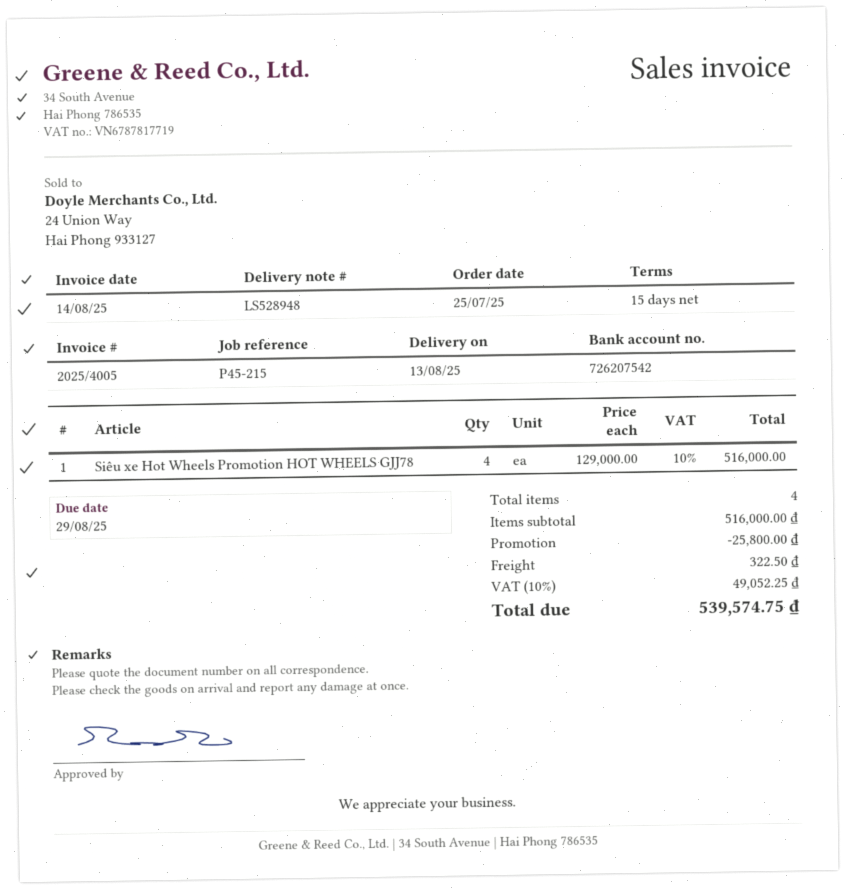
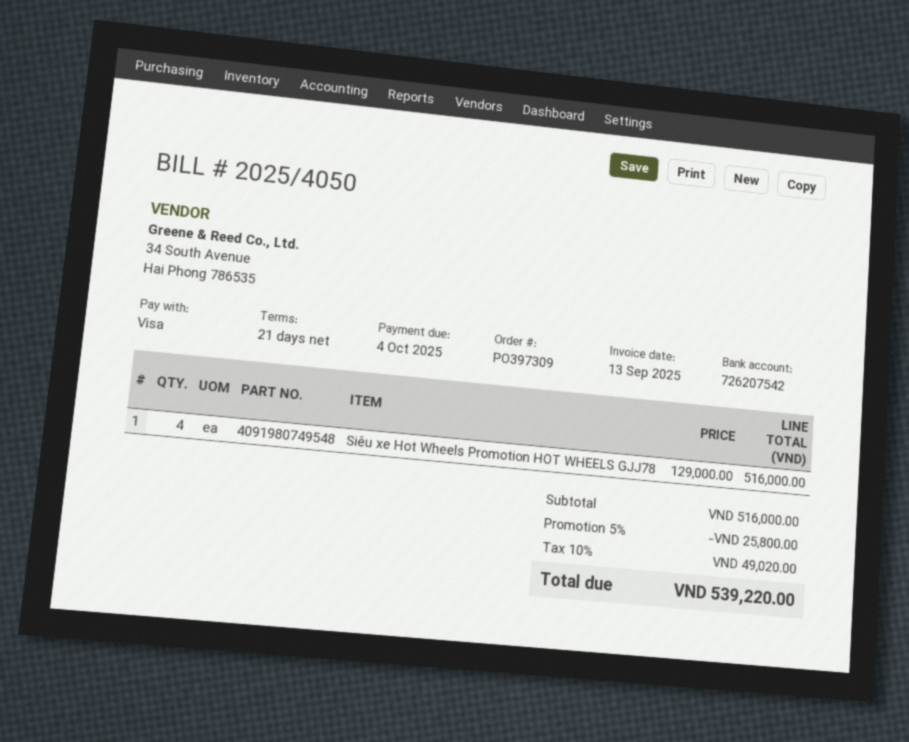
invoice number: 2025/4005 -> 2025/4050
invoice date: 2025-08-14 -> 2025-09-13
payment terms: 15 days -> 21 days
due date: 2025-08-29 -> 2025-10-04
shipping: 322.50 -> none
tax: 10% = 49052.25 -> 10% = 49020.00
total: 539574.75 -> 539220.00

